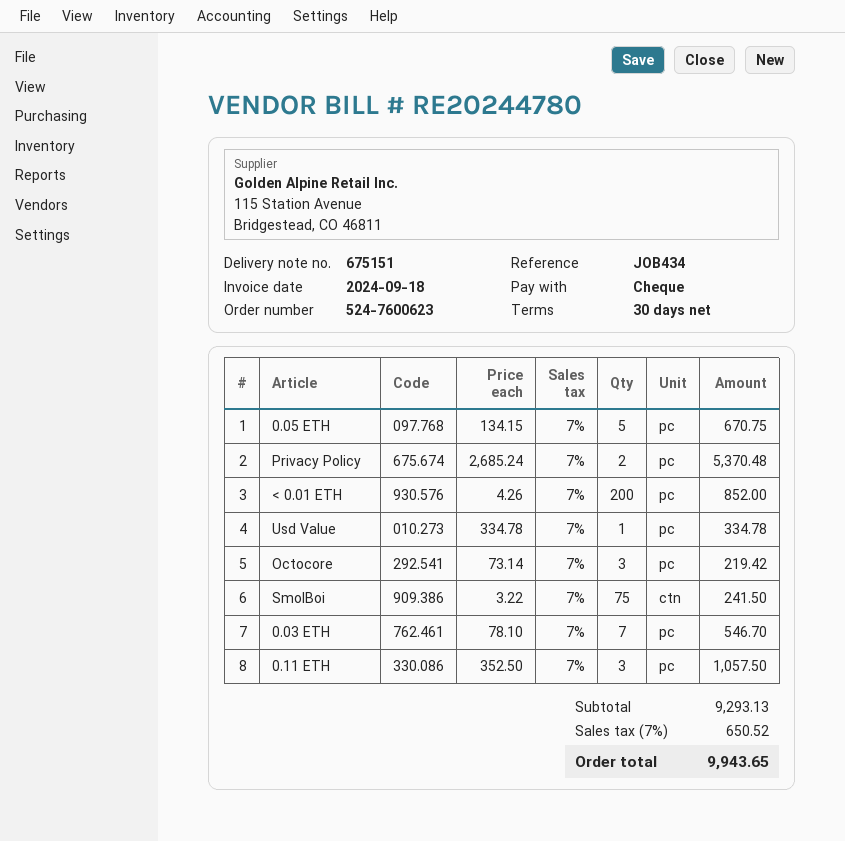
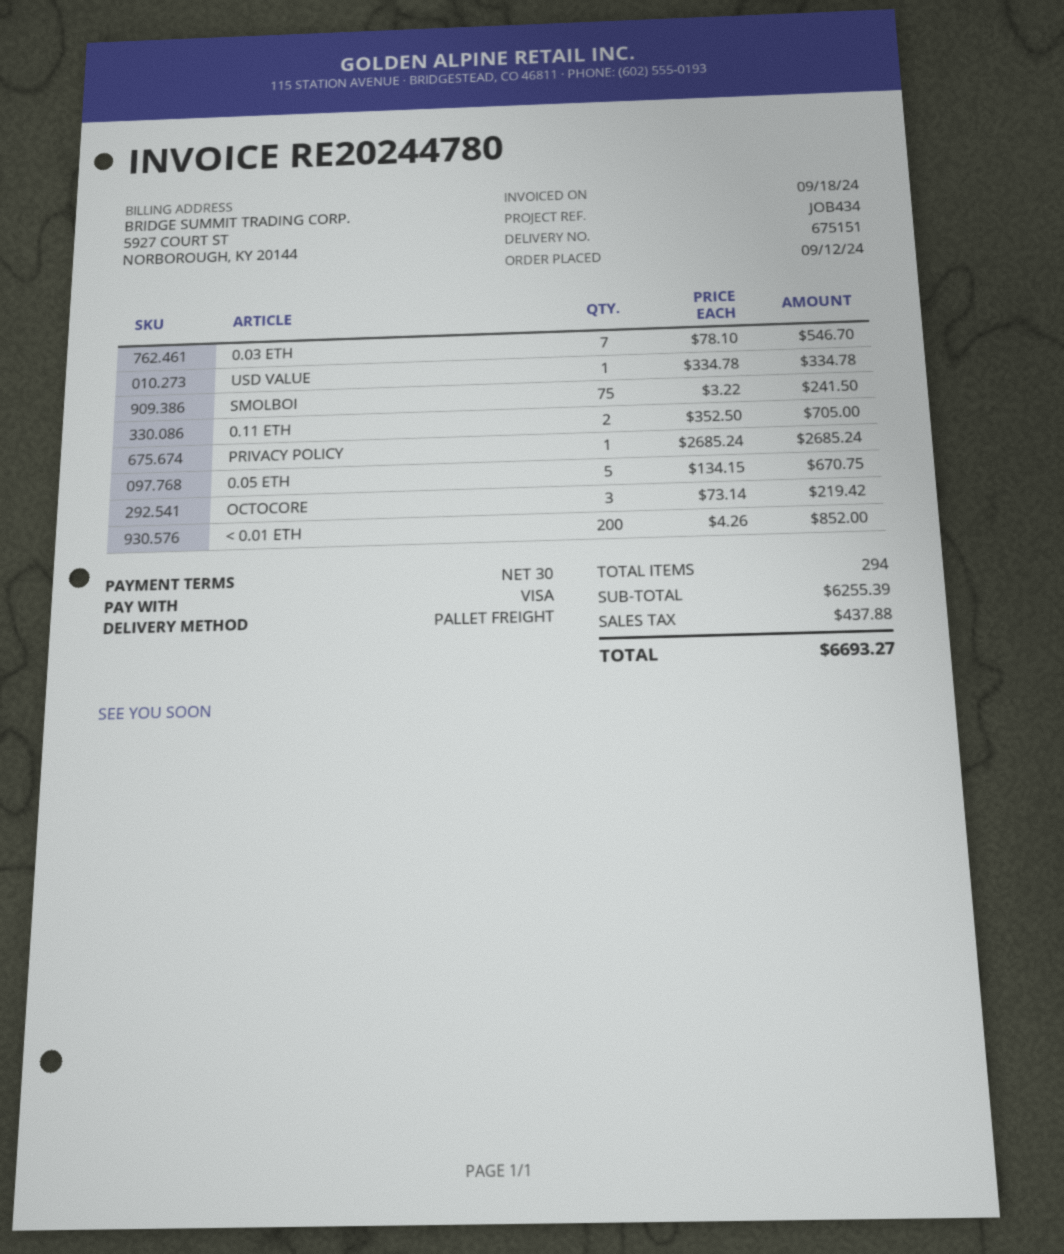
payment method: cheque -> Visa
Privacy Policy: 2 x 2685.24 = 5370.48 -> 1 x 2685.24 = 2685.24
0.11 ETH: 3 x 352.50 = 1057.50 -> 2 x 352.50 = 705.00
subtotal: 9293.13 -> 6255.39
tax: 650.52 -> 437.88
total: 9943.65 -> 6693.27

